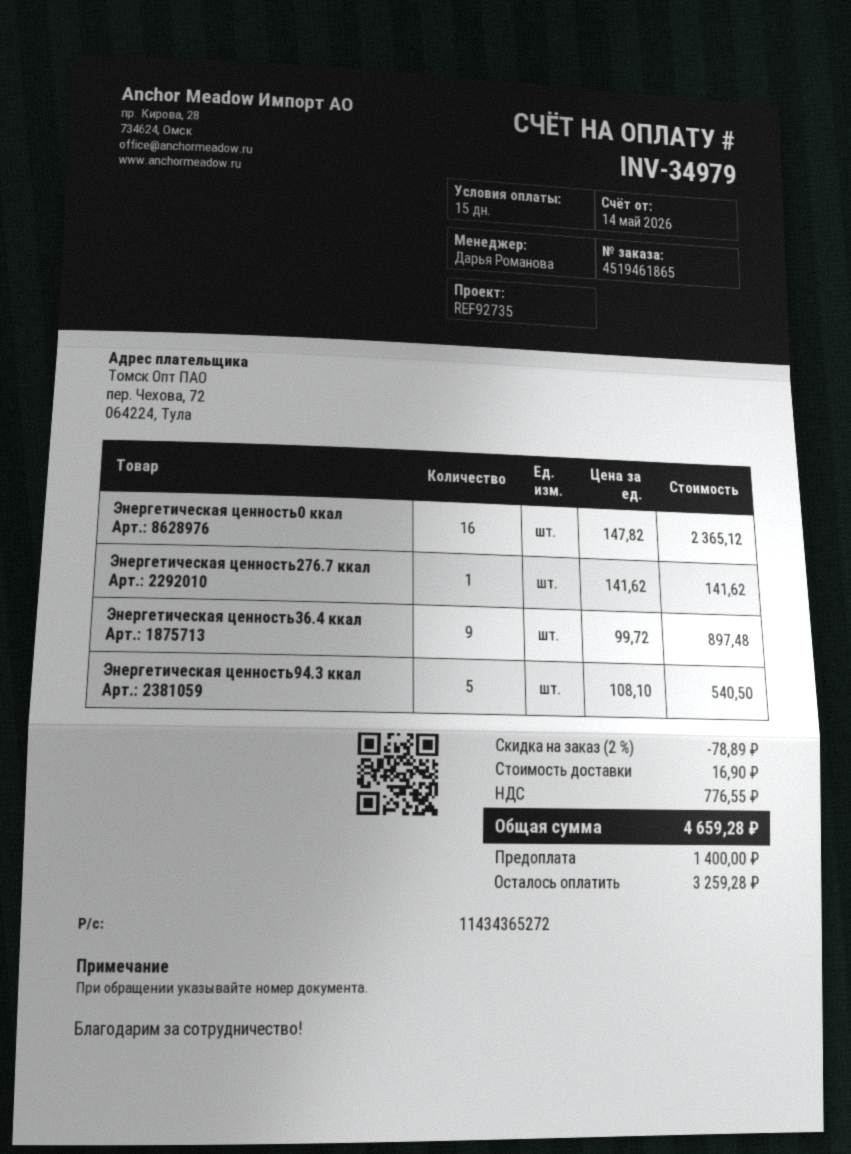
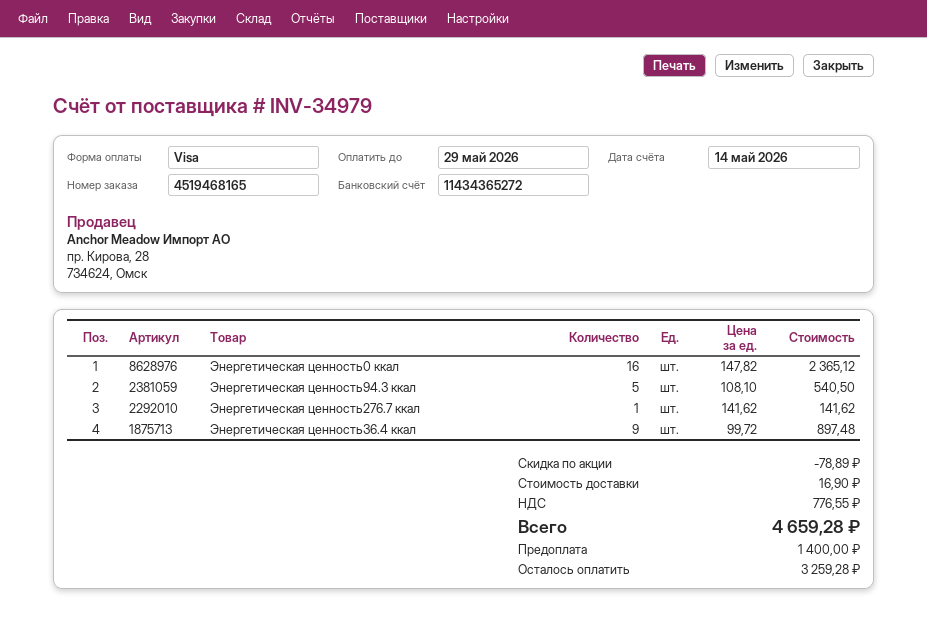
order number: 4519461865 -> 4519468165

